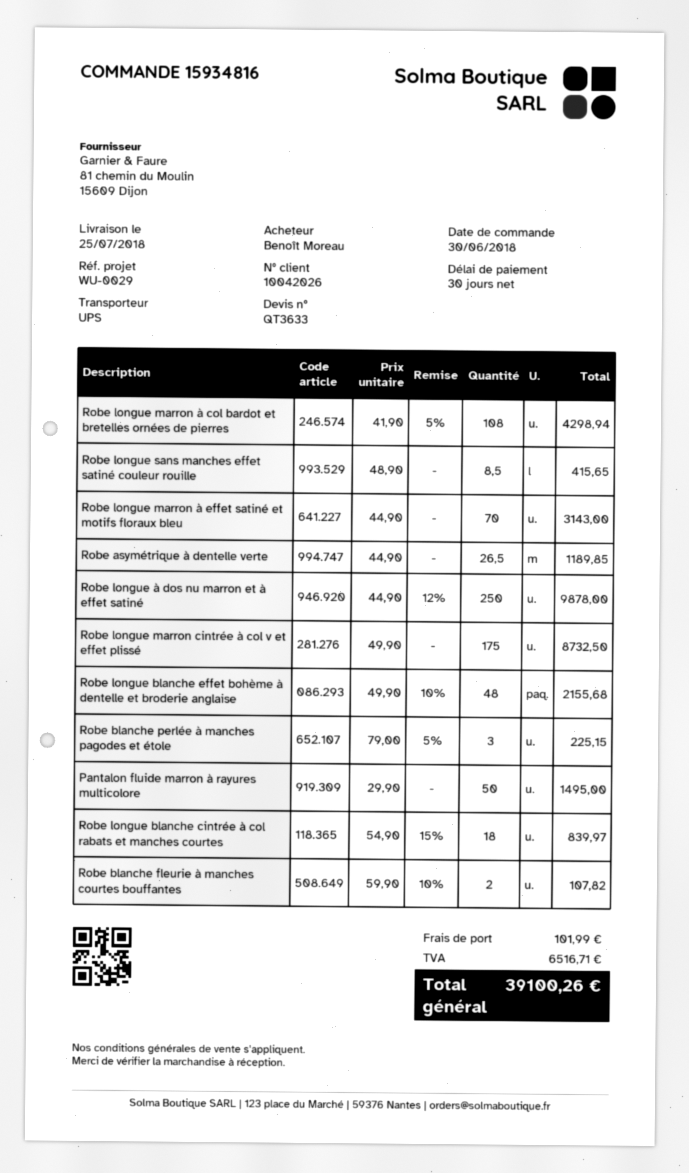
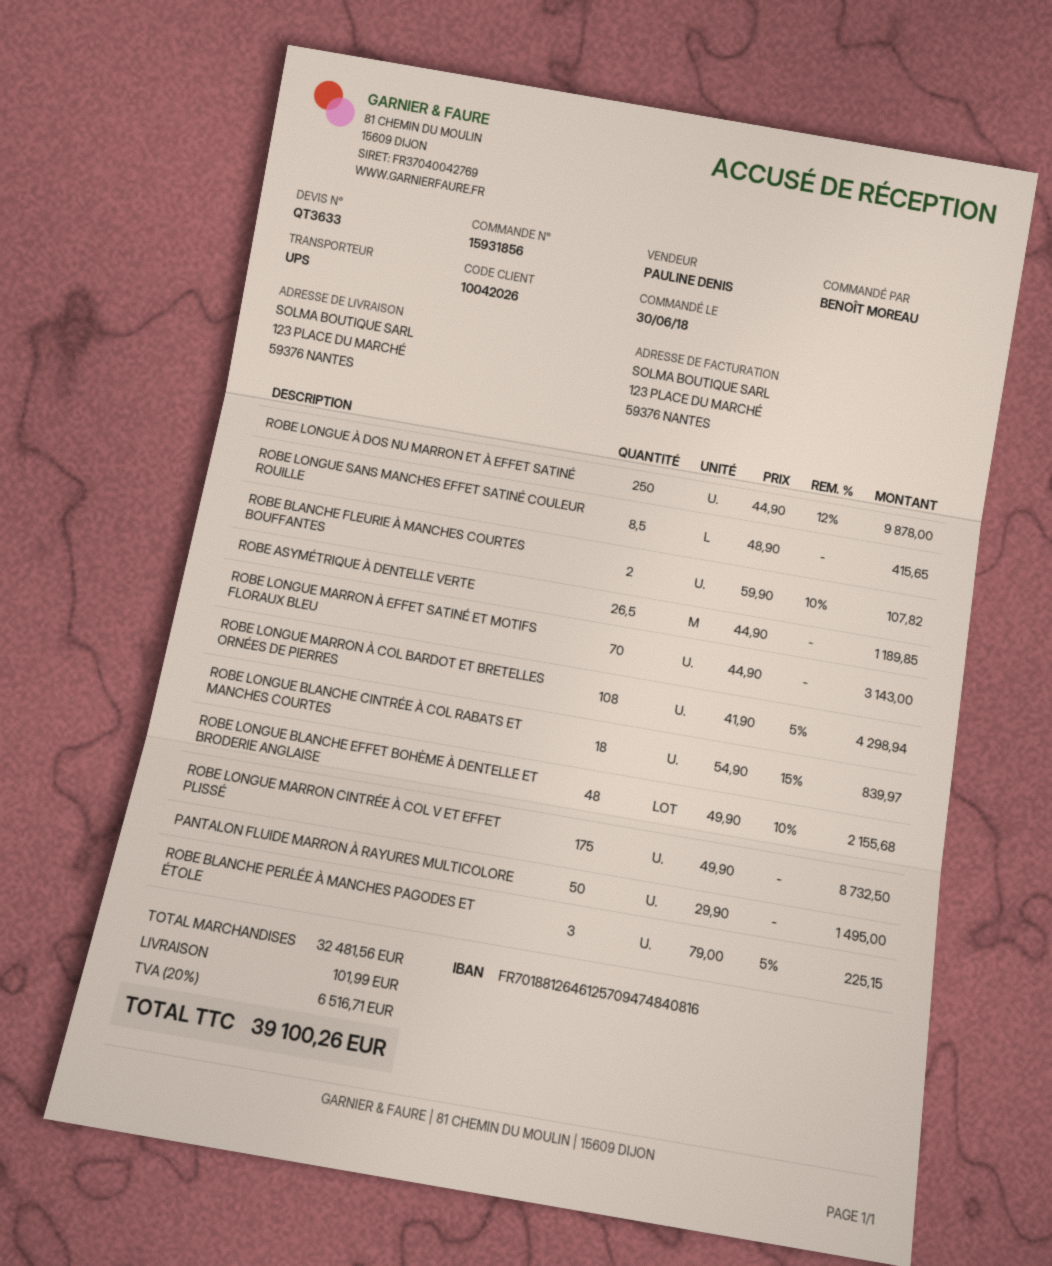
order number: 15934816 -> 15931856

